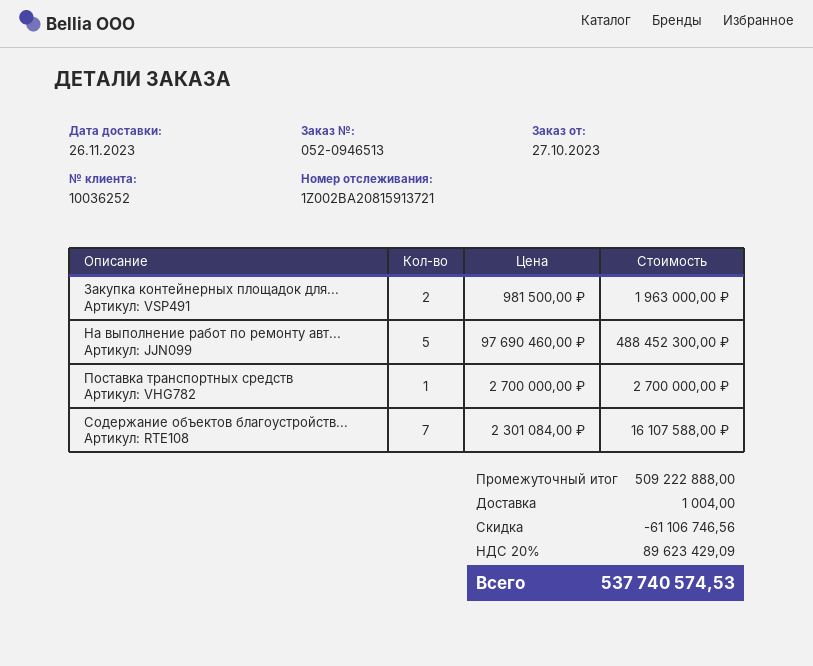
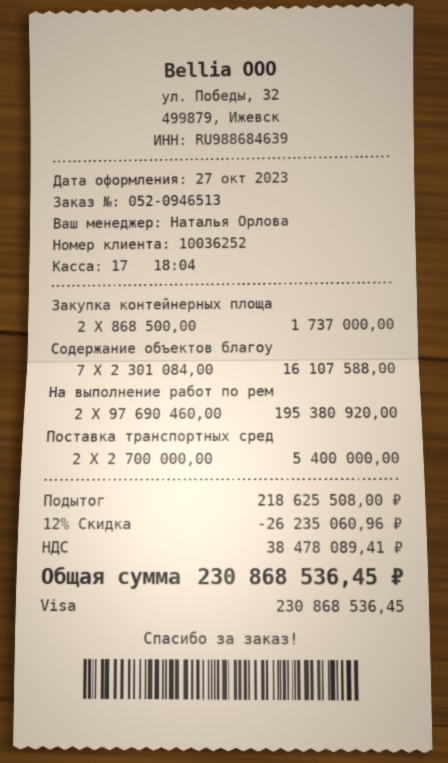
Закупка контейнерных площадок для...: 2 x 981500.00 = 1963000.00 -> 2 x 868500.00 = 1737000.00
На выполнение работ по ремонту авт...: 5 x 97690460.00 = 488452300.00 -> 2 x 97690460.00 = 195380920.00
Поставка транспортных средств: 1 x 2700000.00 = 2700000.00 -> 2 x 2700000.00 = 5400000.00
subtotal: 509222888.00 -> 218625508.00
discount: 61106746.56 -> 26235060.96
shipping: 1004.00 -> none
tax: 89623429.09 -> 38478089.41
total: 537740574.53 -> 230868536.45

